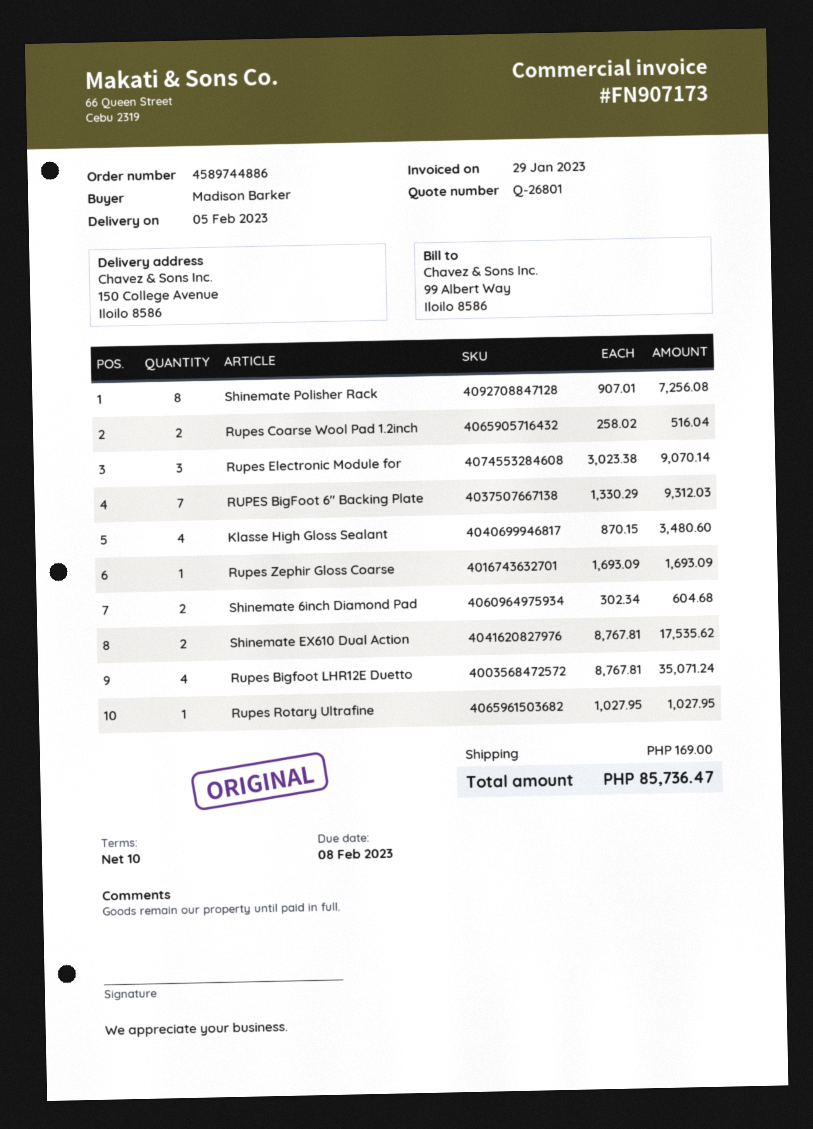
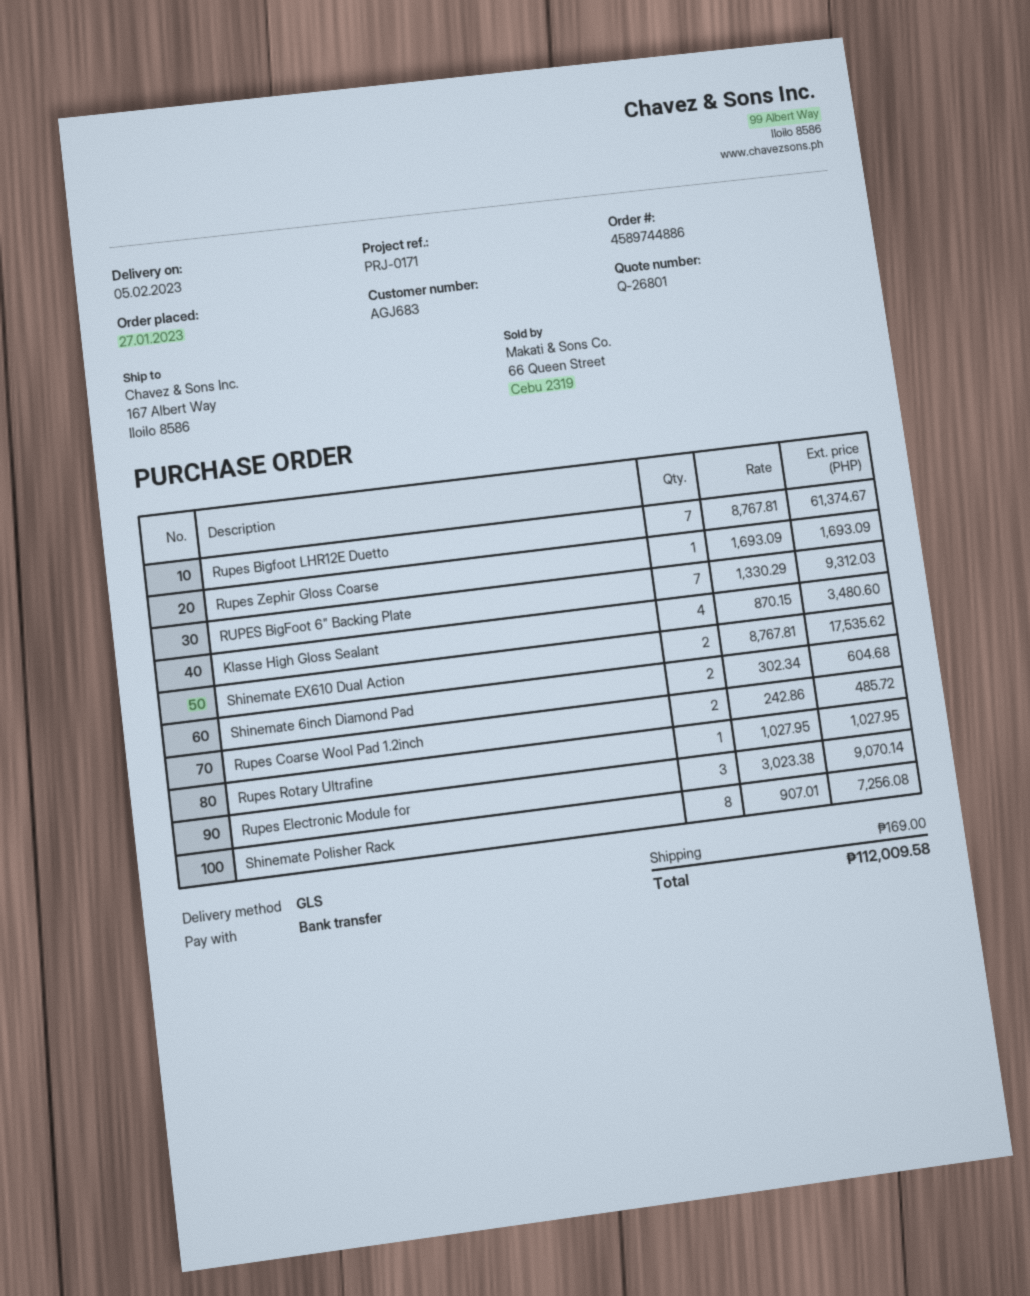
ship to: 150 College Avenue, Iloilo 8586 -> 167 Albert Way, Iloilo 8586
Rupes Coarse Wool Pad 1.2inch: 2 x 258.02 = 516.04 -> 2 x 242.86 = 485.72
Rupes Bigfoot LHR12E Duetto: 4 x 8767.81 = 35071.24 -> 7 x 8767.81 = 61374.67
total: 85736.47 -> 112009.58

